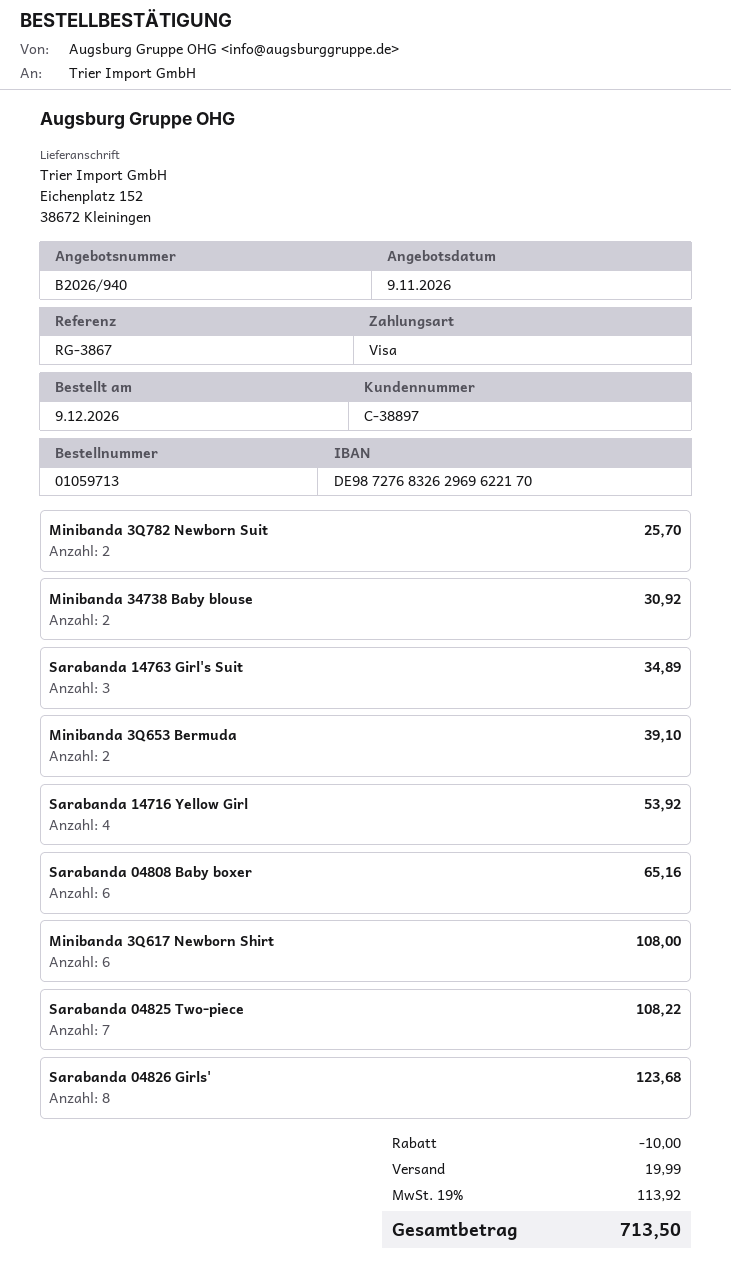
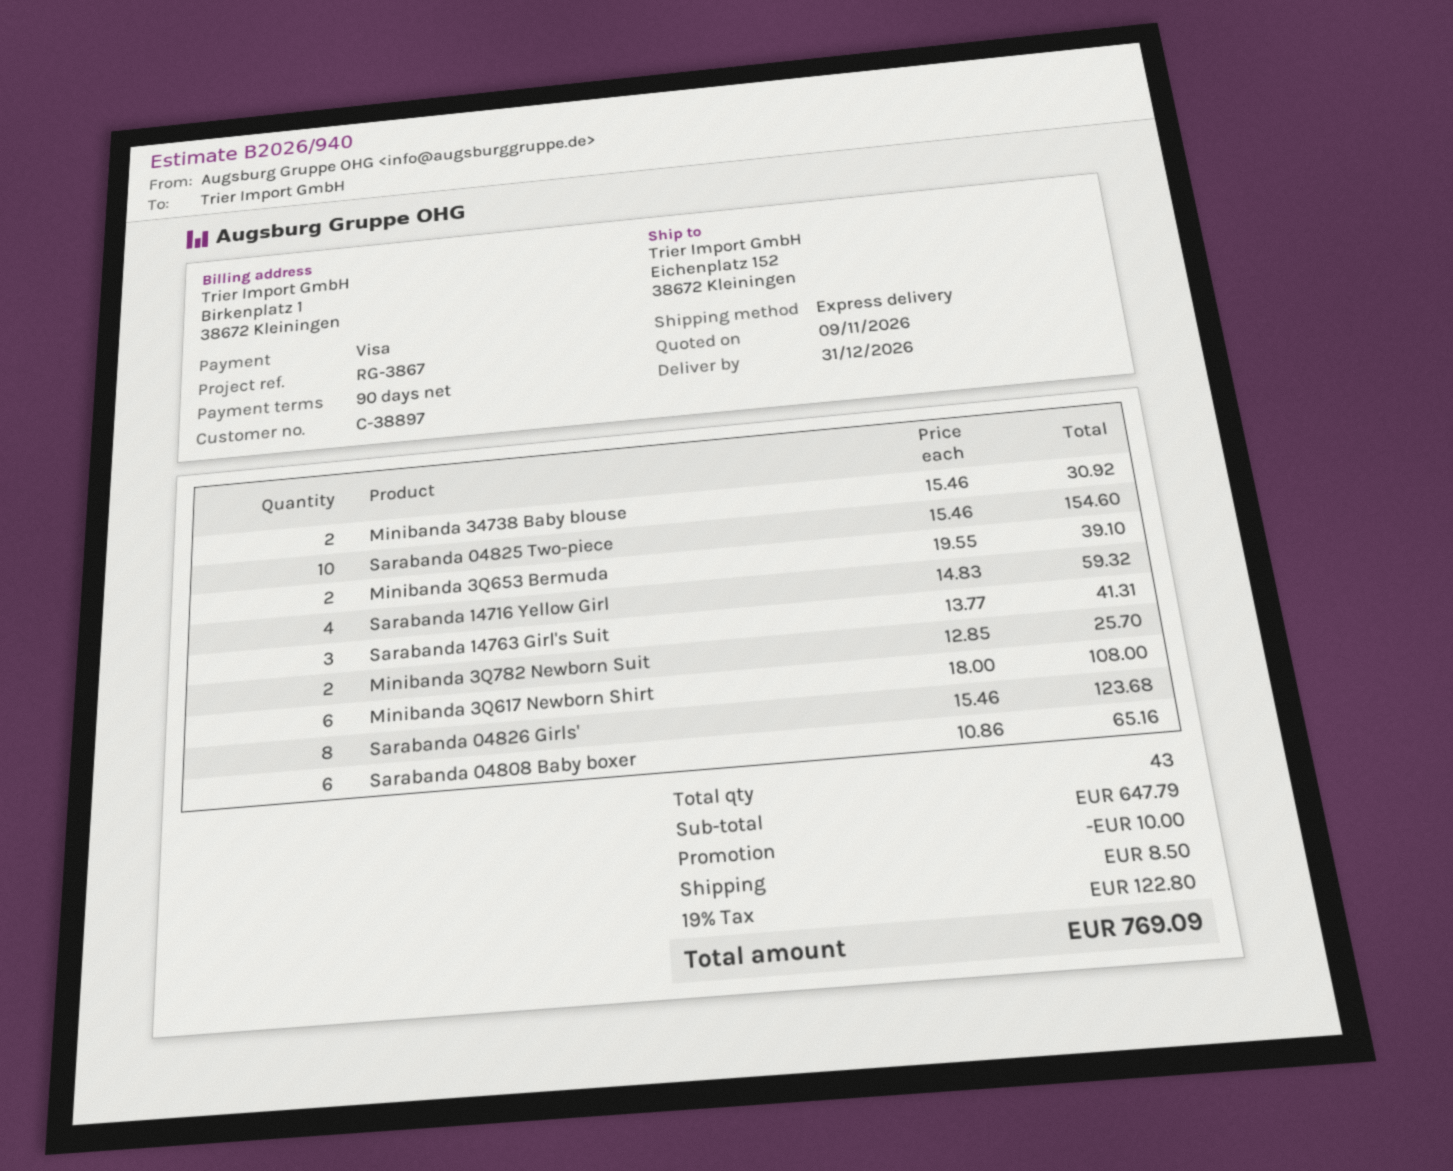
Sarabanda 14763 Girl's Suit: 3 for 34.89 -> 3 for 41.31
Sarabanda 14716 Yellow Girl: 4 for 53.92 -> 4 for 59.32
Sarabanda 04825 Two-piece: 7 for 108.22 -> 10 for 154.60
shipping: 19.99 -> 8.50
tax: 19% = 113.92 -> 19% = 122.80
total: 713.50 -> 769.09

